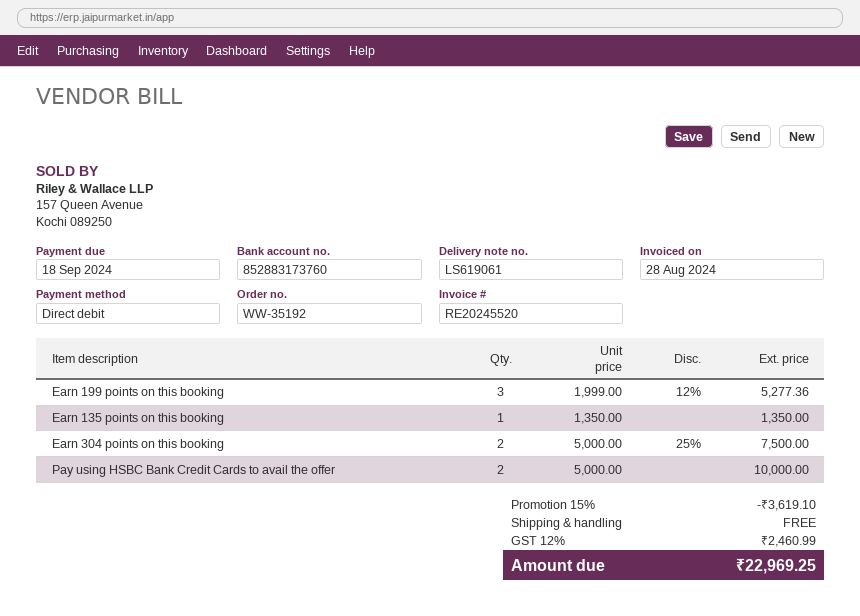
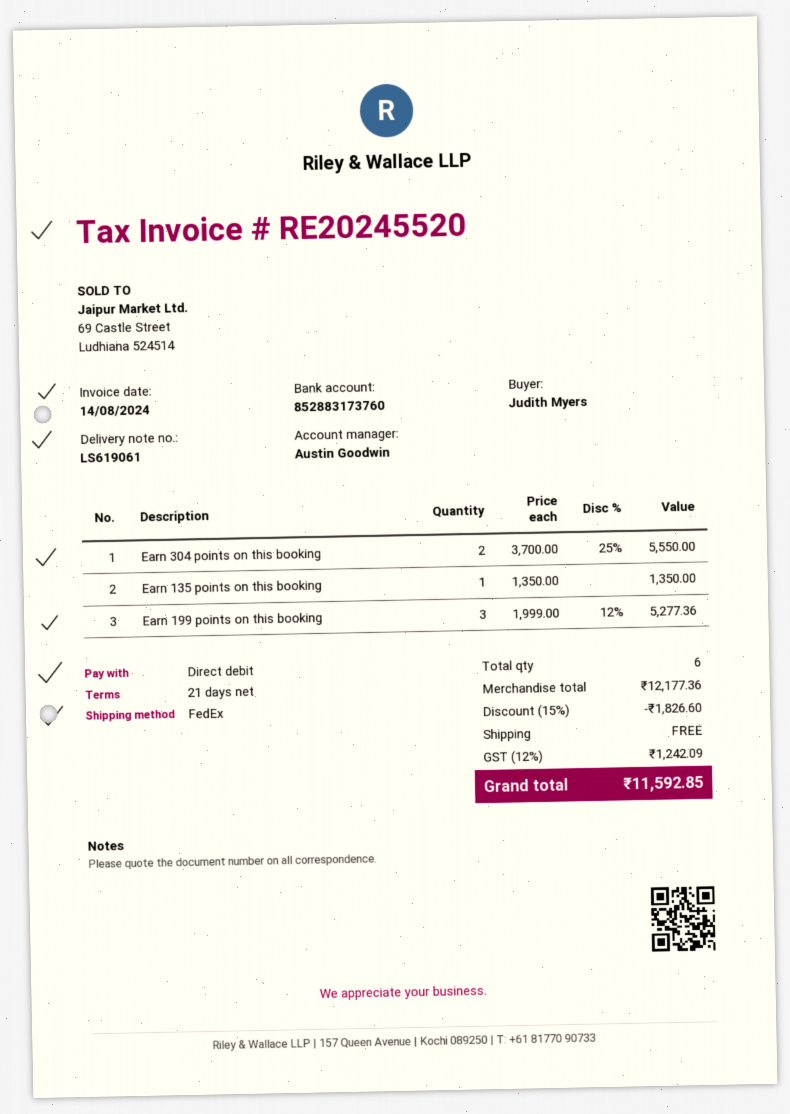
invoice date: 2024-08-28 -> 2024-08-14
Earn 304 points on this booking: 2 x 5000.00 - 25% = 7500.00 -> 2 x 3700.00 - 25% = 5550.00
Pay using HSBC Bank Credit Cards to avail the offer: 2 x 5000.00 = 10000.00 -> none
discount: 15% = 3619.10 -> 15% = 1826.60
tax: 12% = 2460.99 -> 12% = 1242.09
total: 22969.25 -> 11592.85

